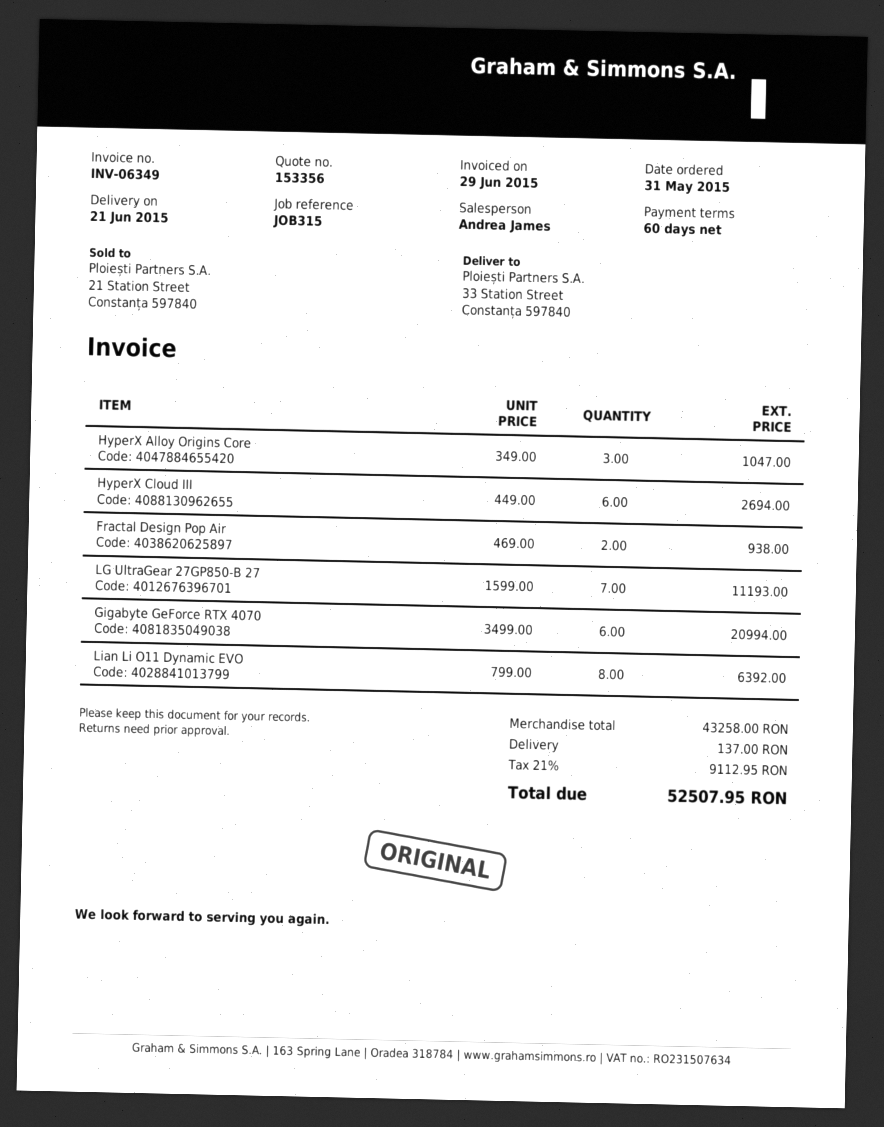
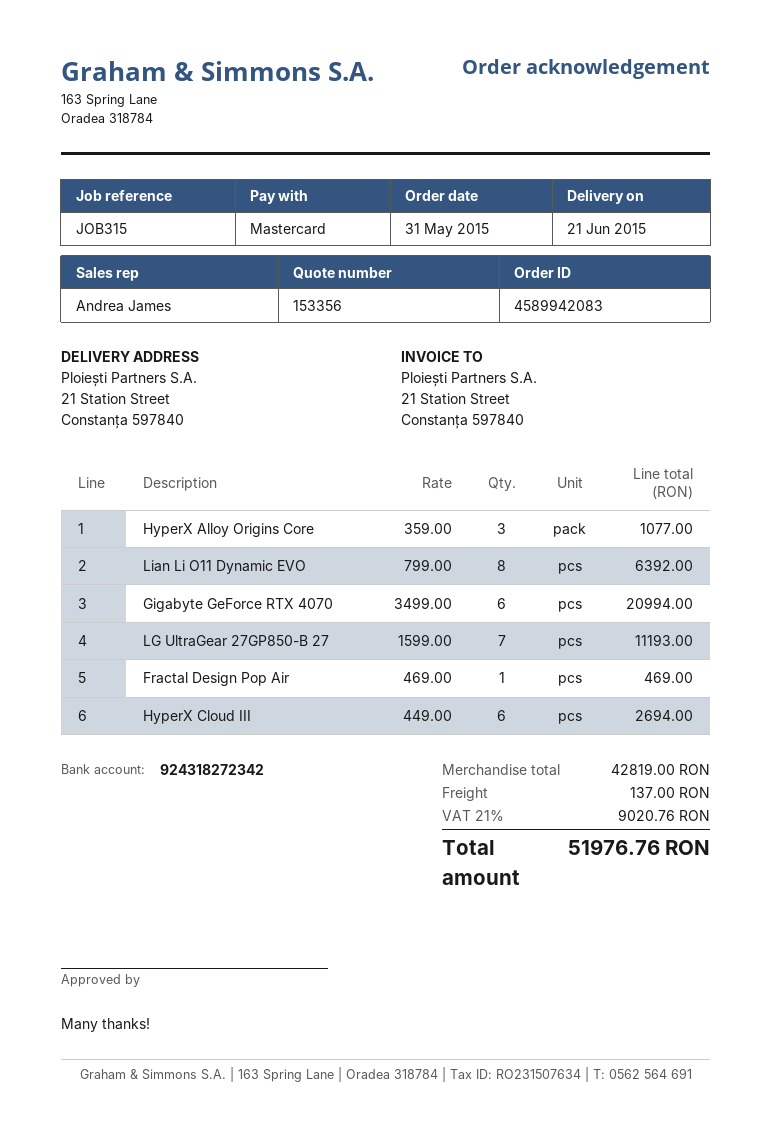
ship to: 33 Station Street, Constanța 597840 -> 21 Station Street, Constanța 597840
HyperX Alloy Origins Core: 3 x 349.00 = 1047.00 -> 3 x 359.00 = 1077.00
Fractal Design Pop Air: 2 x 469.00 = 938.00 -> 1 x 469.00 = 469.00
subtotal: 43258.00 -> 42819.00
tax: 21% = 9112.95 -> 21% = 9020.76
total: 52507.95 -> 51976.76

